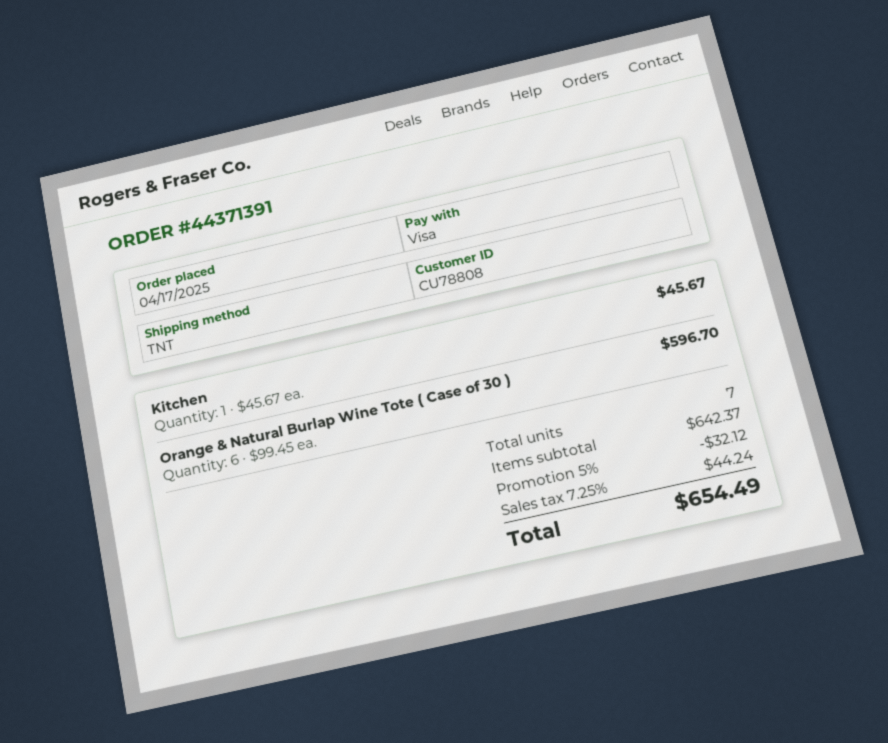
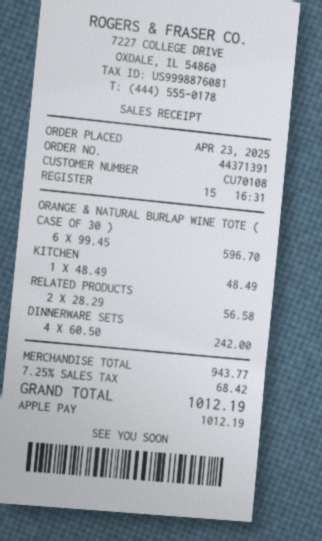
order date: 2025-04-17 -> 2025-04-23
customer number: CU78808 -> CU70108
payment method: Visa -> Apple Pay
Kitchen: 1 x 45.67 = 45.67 -> 1 x 48.49 = 48.49
RELATED PRODUCTS: none -> 2 x 28.29 = 56.58
DINNERWARE SETS: none -> 4 x 60.50 = 242.00
subtotal: 642.37 -> 943.77
discount: 5% = 32.12 -> none
tax: 7.25% = 44.24 -> 7.25% = 68.42
total: 654.49 -> 1012.19

